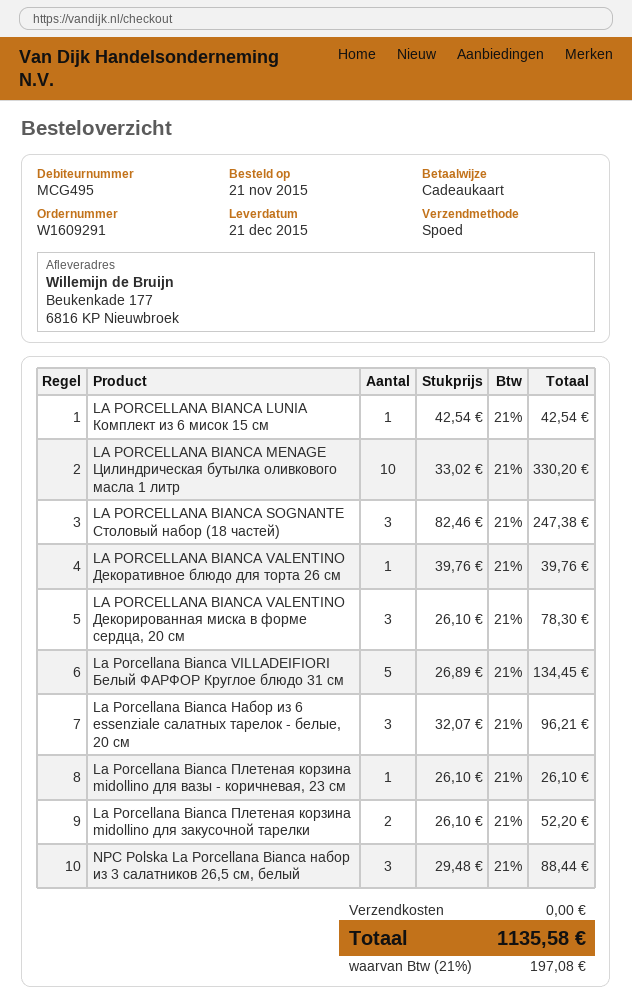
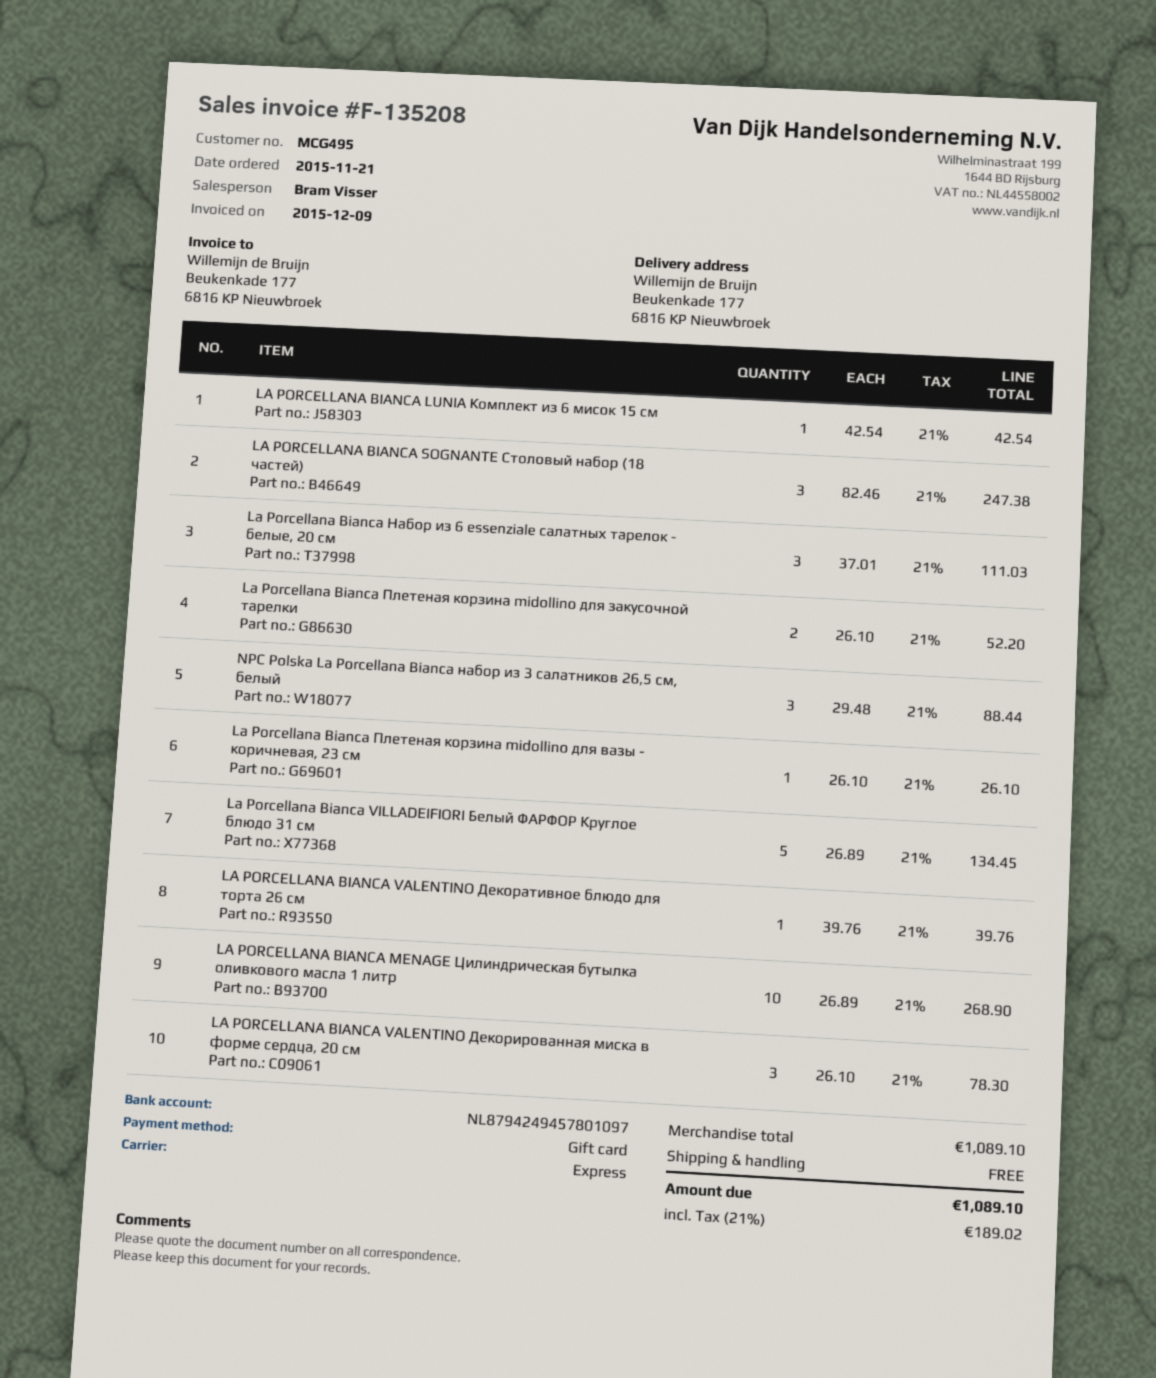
LA PORCELLANA BIANCA MENAGE Цилиндрическая бутылка оливкового масла 1 литр: 10 x 33.02 = 330.20 -> 10 x 26.89 = 268.90
La Porcellana Bianca Набор из 6 essenziale салатных тарелок - белые, 20 см: 3 x 32.07 = 96.21 -> 3 x 37.01 = 111.03
tax: 21% = 197.08 -> 21% = 189.02
total: 1135.58 -> 1089.10

